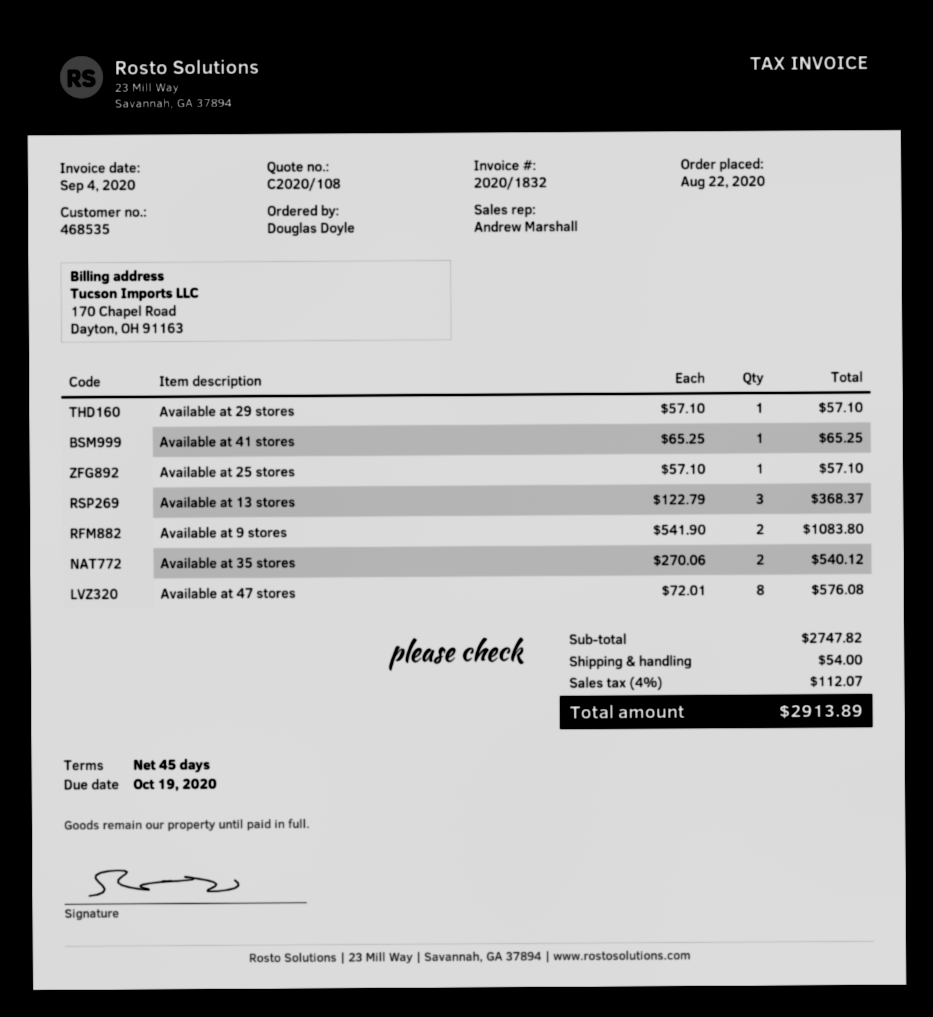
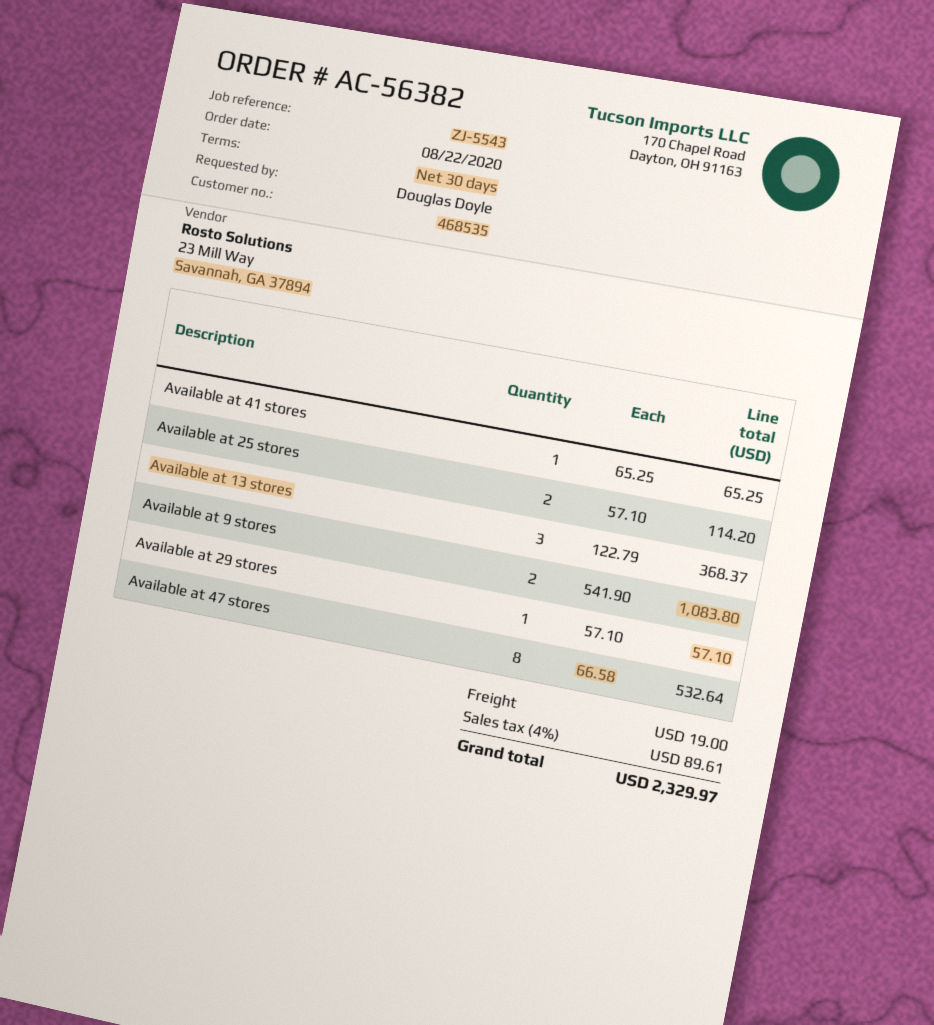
payment terms: 45 days -> 30 days
Available at 25 stores: 1 x 57.10 = 57.10 -> 2 x 57.10 = 114.20
Available at 35 stores: 2 x 270.06 = 540.12 -> none
Available at 47 stores: 8 x 72.01 = 576.08 -> 8 x 66.58 = 532.64
shipping: 54.00 -> 19.00
tax: 4% = 112.07 -> 4% = 89.61
total: 2913.89 -> 2329.97

